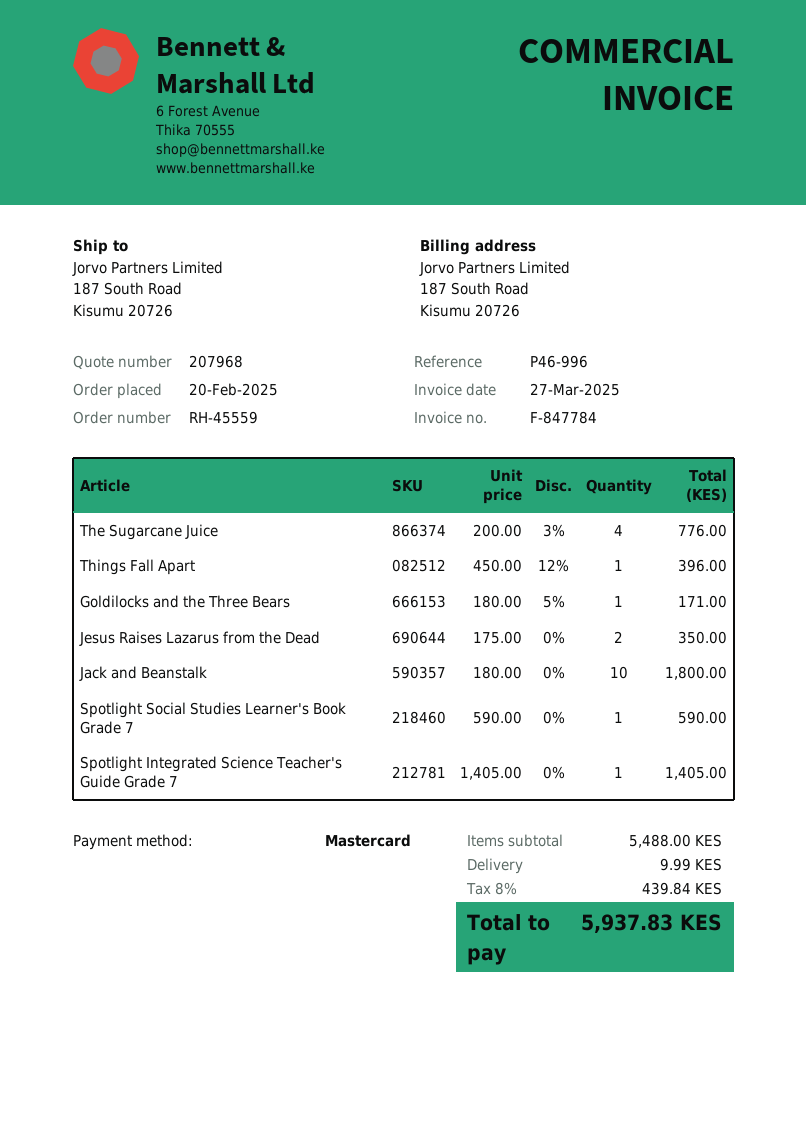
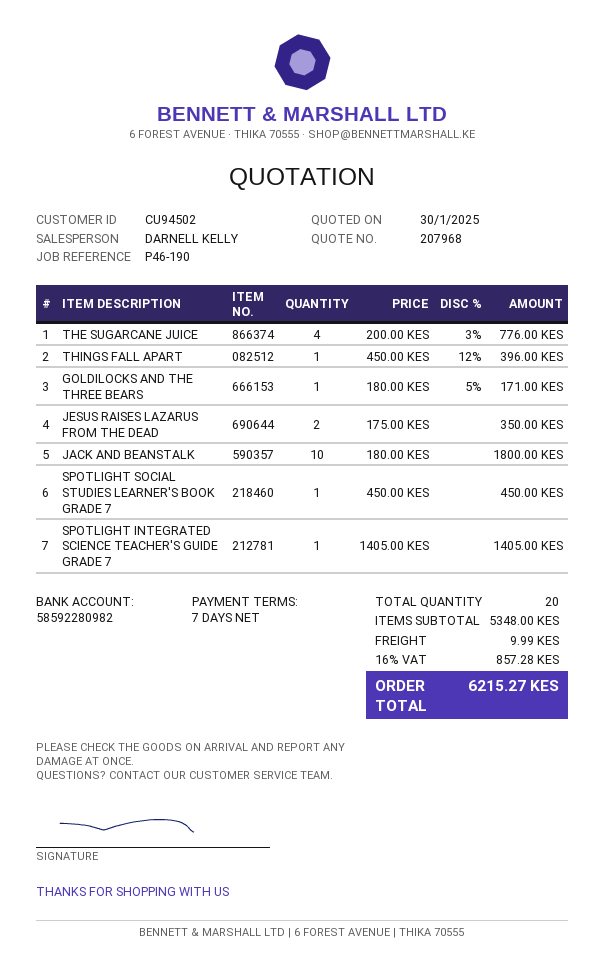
reference: P46-996 -> P46-190
Spotlight Social Studies Learner's Book Grade 7: 1 x 590.00 = 590.00 -> 1 x 450.00 = 450.00
subtotal: 5488.00 -> 5348.00
tax: 8% = 439.84 -> 16% = 857.28
total: 5937.83 -> 6215.27

